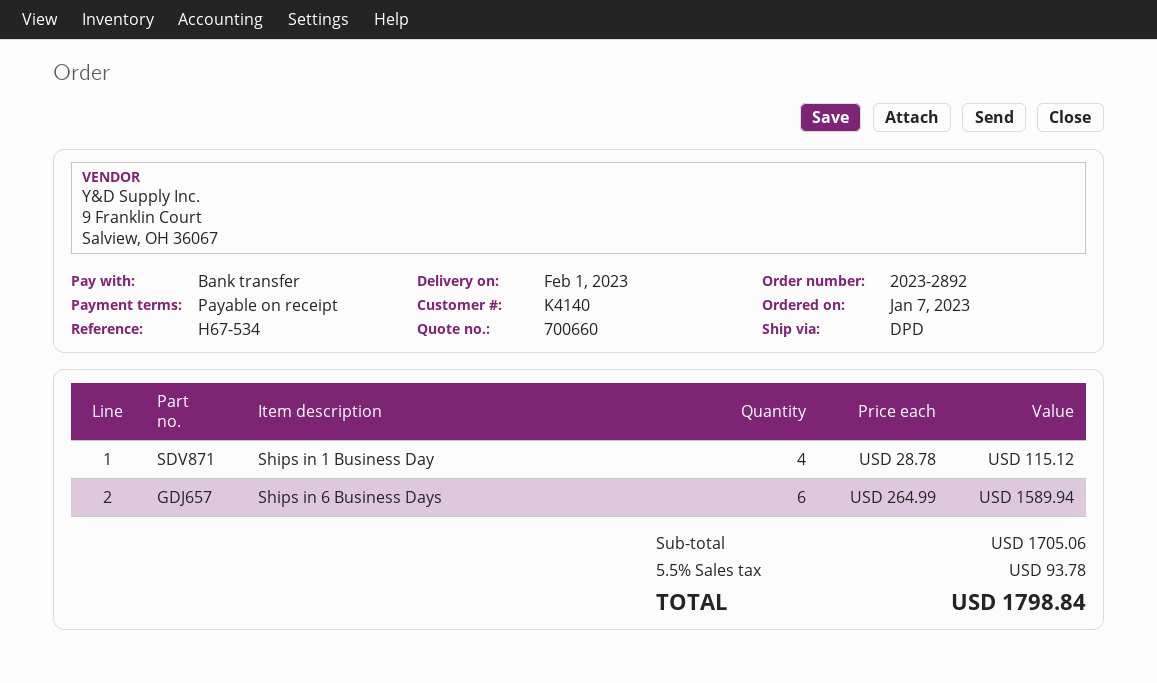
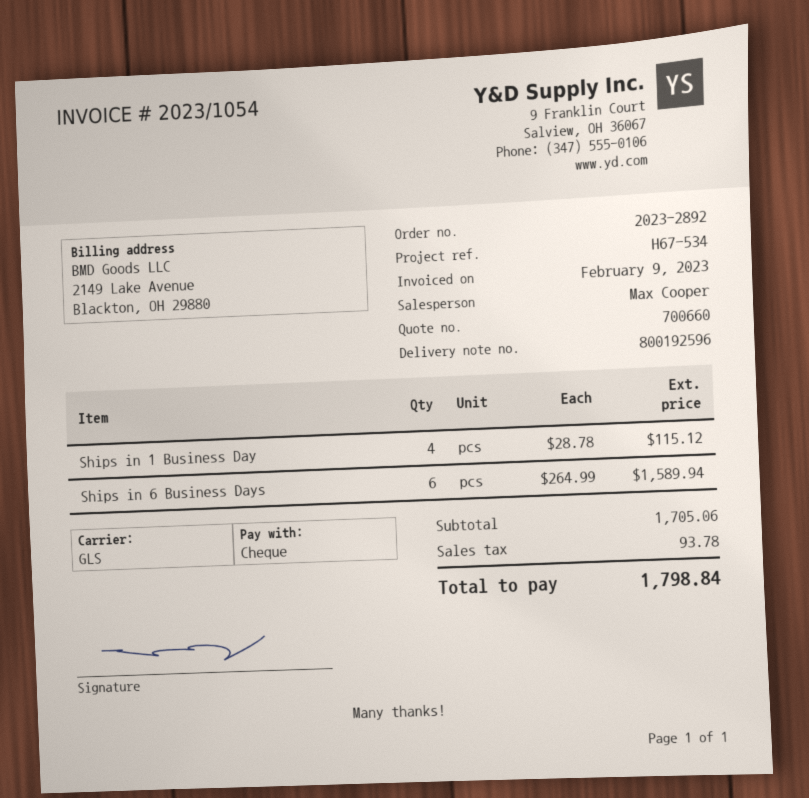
payment method: bank transfer -> cheque
shipping method: DPD -> GLS

